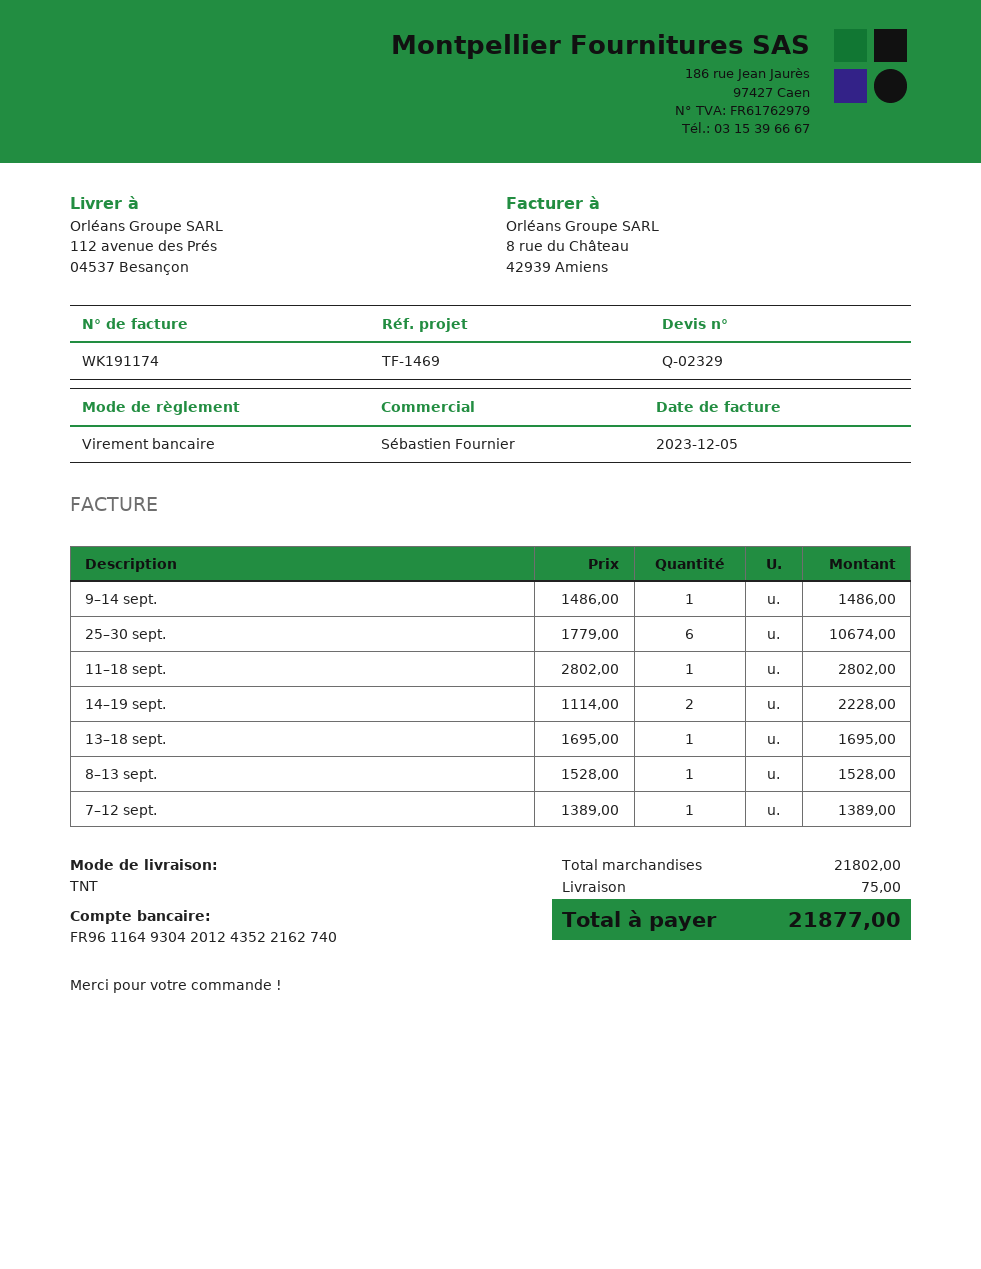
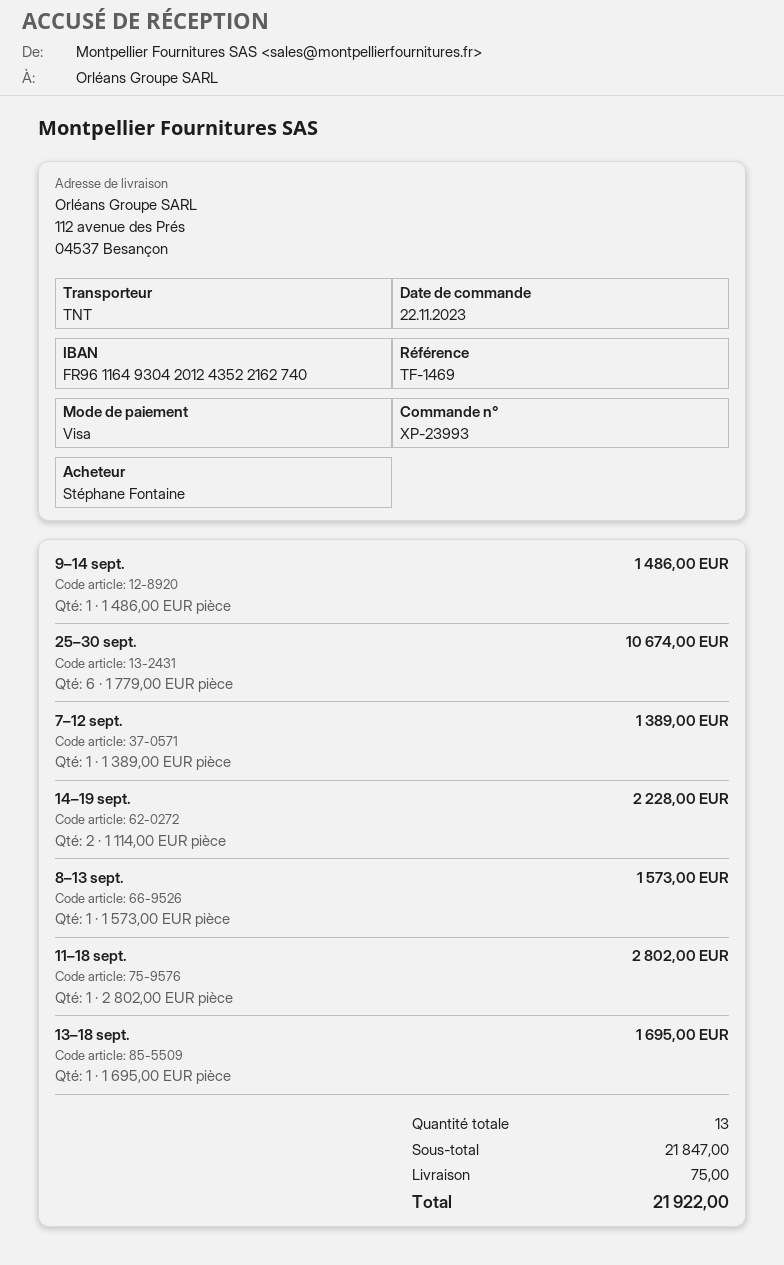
payment method: bank transfer -> Visa
8–13 sept.: 1 x 1528.00 = 1528.00 -> 1 x 1573.00 = 1573.00
subtotal: 21802.00 -> 21847.00
total: 21877.00 -> 21922.00

